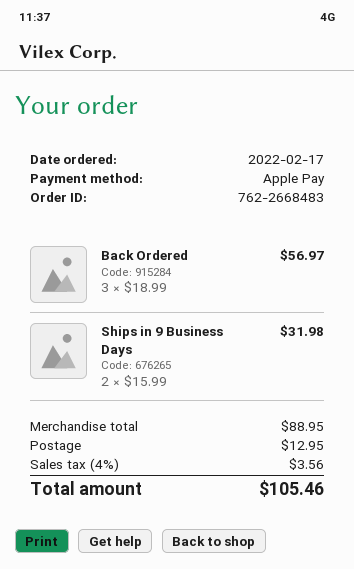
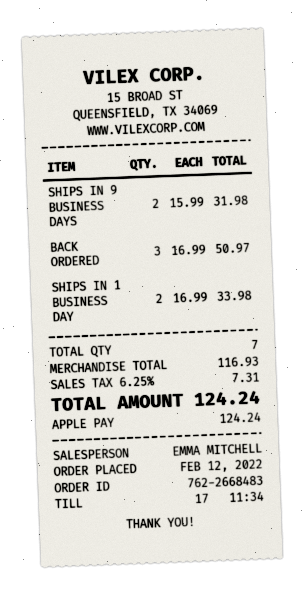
order date: 2022-02-17 -> 2022-02-12
Back Ordered: 3 x 18.99 = 56.97 -> 3 x 16.99 = 50.97
SHIPS IN 1 BUSINESS DAY: none -> 2 x 16.99 = 33.98
subtotal: 88.95 -> 116.93
shipping: 12.95 -> none
tax: 4% = 3.56 -> 6.25% = 7.31
total: 105.46 -> 124.24

